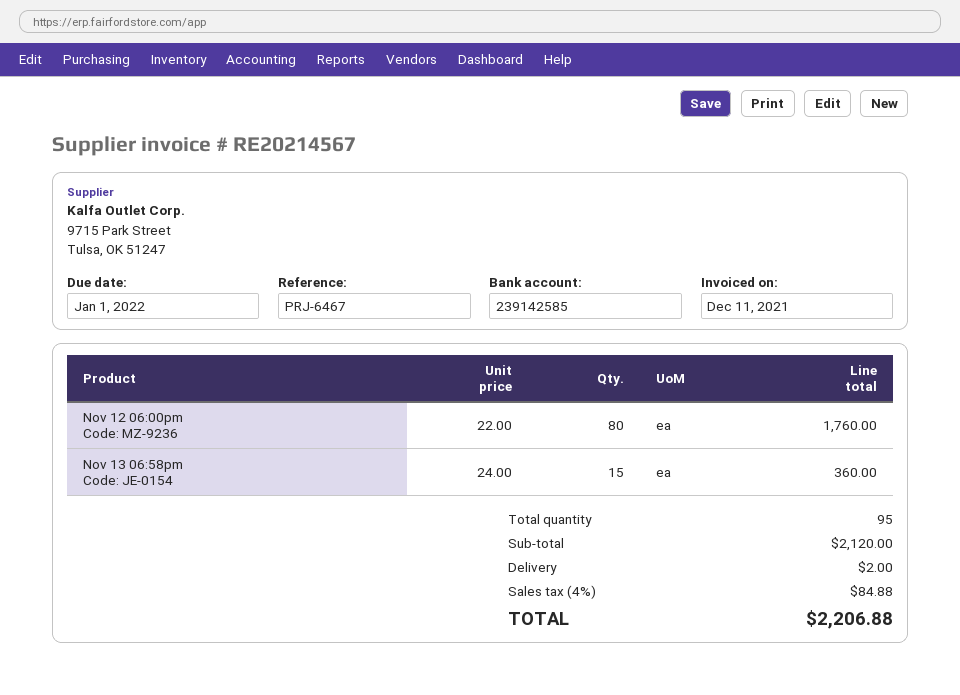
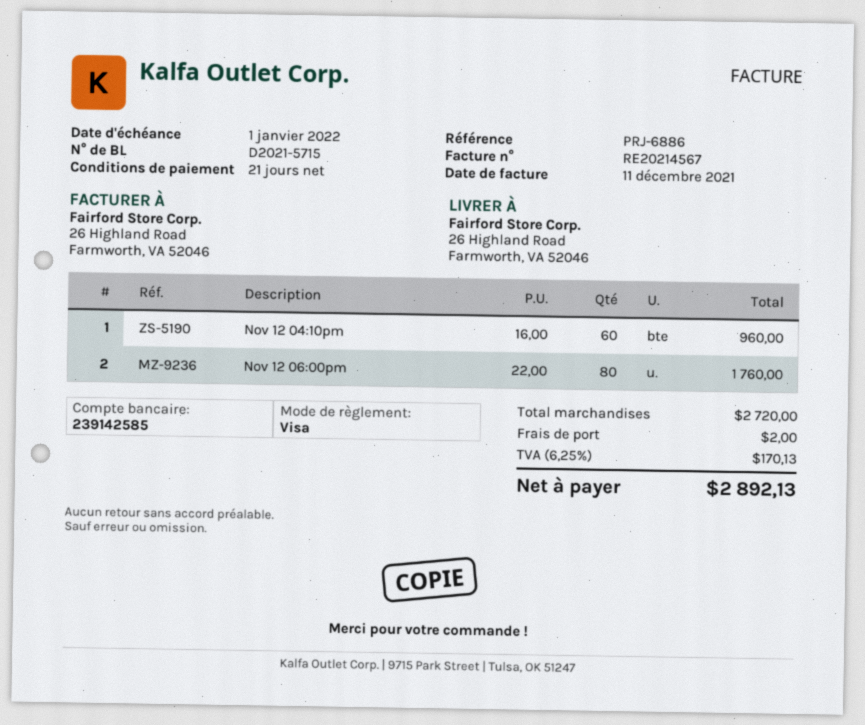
reference: PRJ-6467 -> PRJ-6886
Nov 13 06:58pm: 15 x 24.00 = 360.00 -> none
Nov 12 04:10pm: none -> 60 x 16.00 = 960.00
subtotal: 2120.00 -> 2720.00
tax: 4% = 84.88 -> 6.25% = 170.13
total: 2206.88 -> 2892.13

